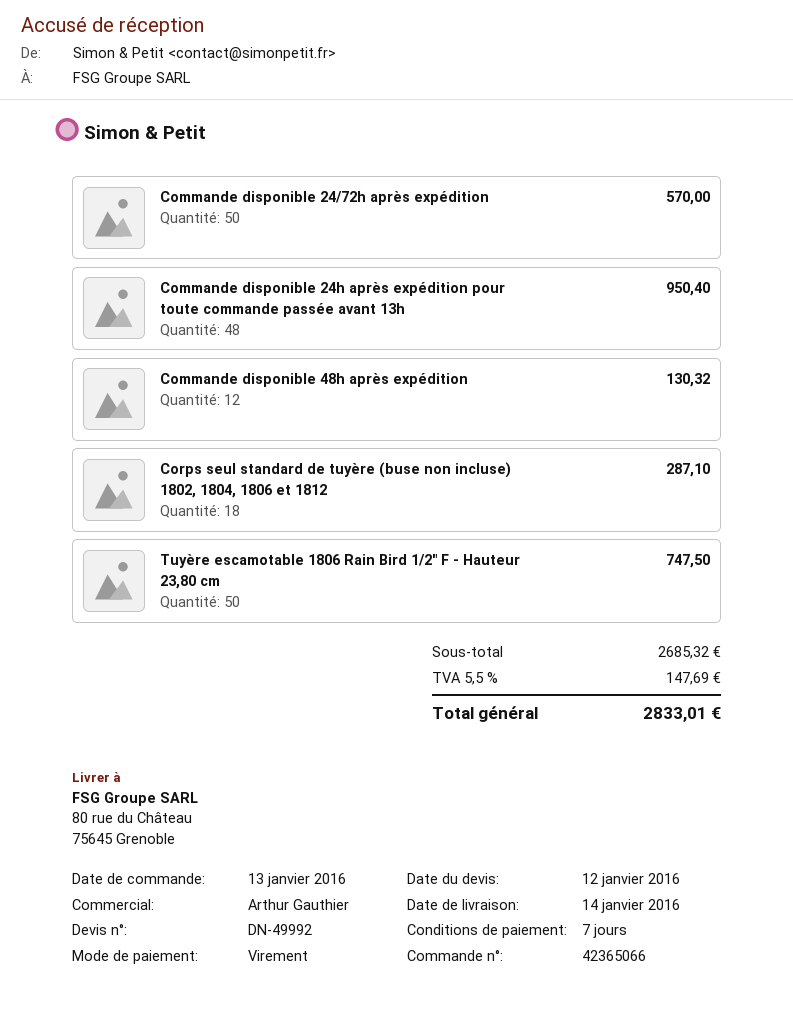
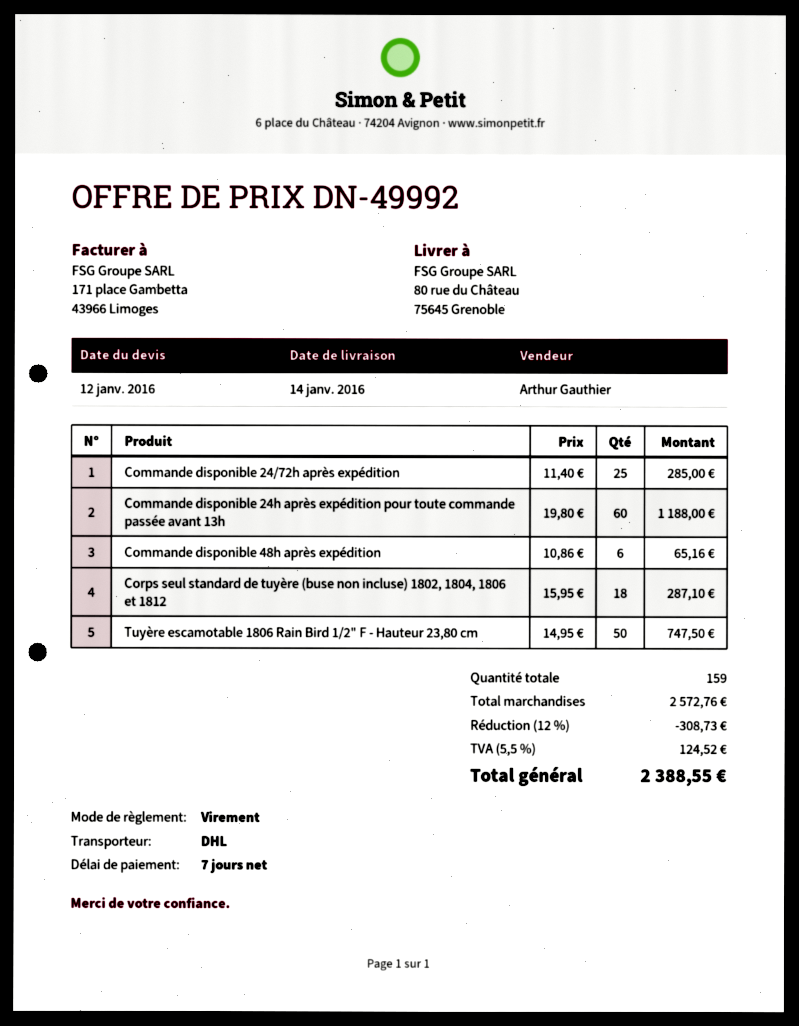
Commande disponible 24/72h après expédition: 50 for 570.00 -> 25 for 285.00
Commande disponible 24h après expédition pour toute commande passée avant 13h: 48 for 950.40 -> 60 for 1188.00
Commande disponible 48h après expédition: 12 for 130.32 -> 6 for 65.16
subtotal: 2685.32 -> 2572.76
discount: none -> 12% = 308.73
tax: 5.5% = 147.69 -> 5.5% = 124.52
total: 2833.01 -> 2388.55

